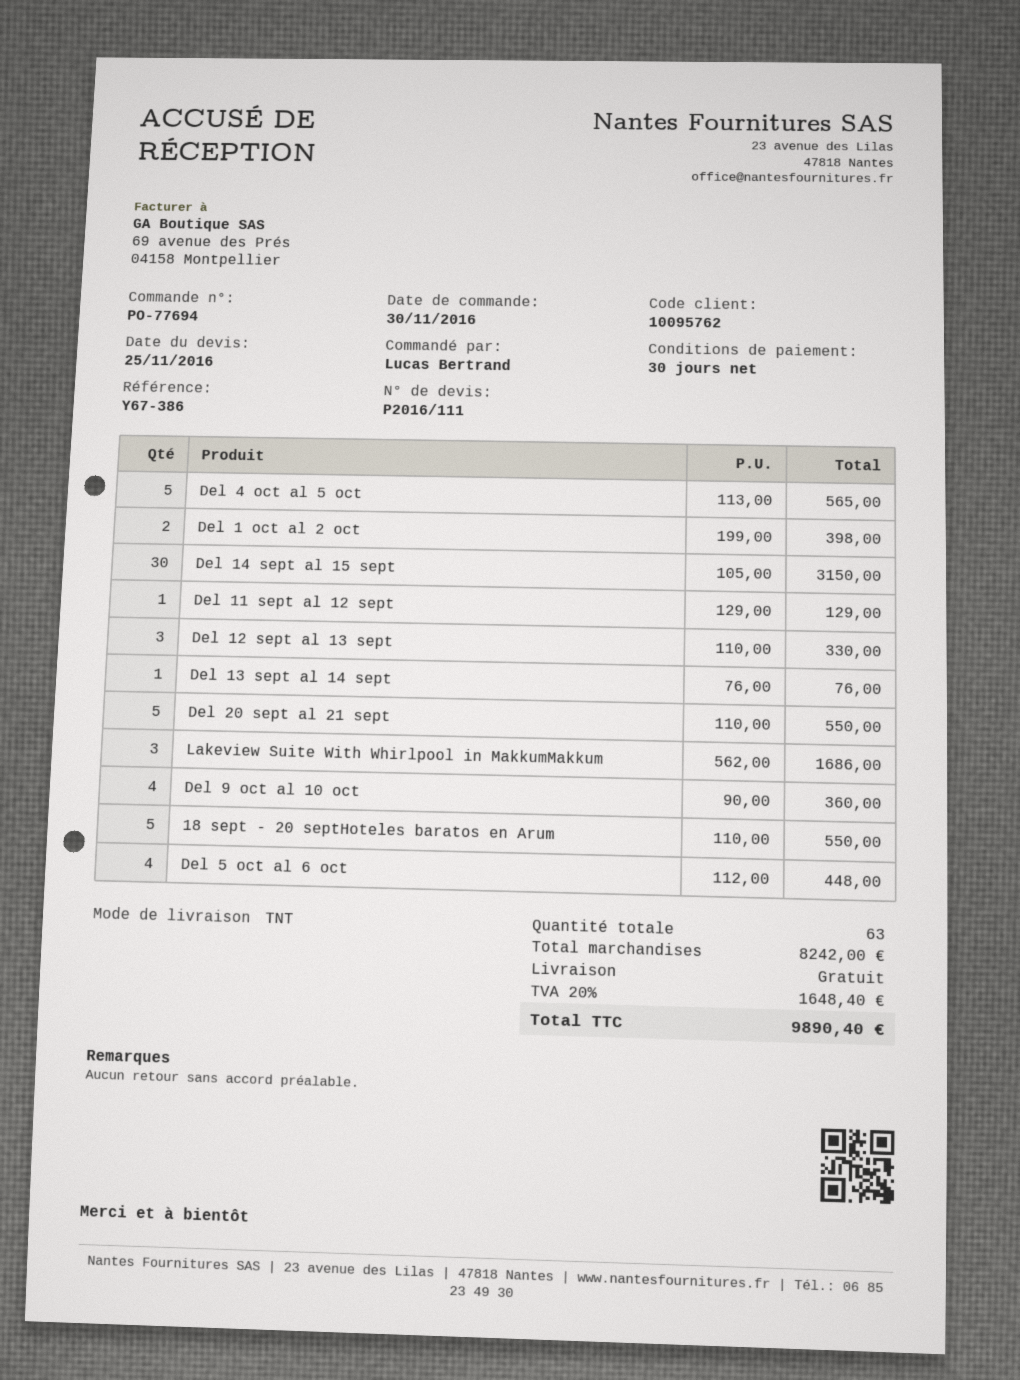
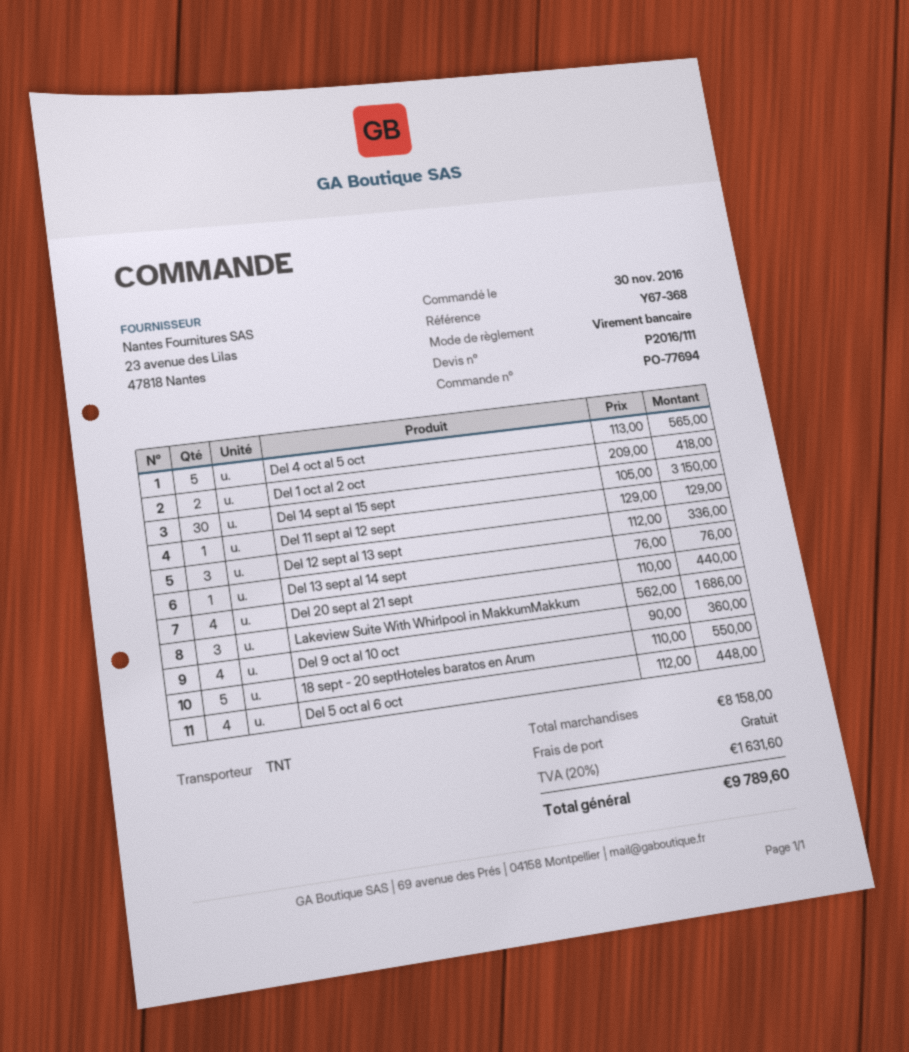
reference: Y67-386 -> Y67-368
Del 1 oct al 2 oct: 2 x 199.00 = 398.00 -> 2 x 209.00 = 418.00
Del 12 sept al 13 sept: 3 x 110.00 = 330.00 -> 3 x 112.00 = 336.00
Del 20 sept al 21 sept: 5 x 110.00 = 550.00 -> 4 x 110.00 = 440.00
subtotal: 8242.00 -> 8158.00
tax: 20% = 1648.40 -> 20% = 1631.60
total: 9890.40 -> 9789.60

